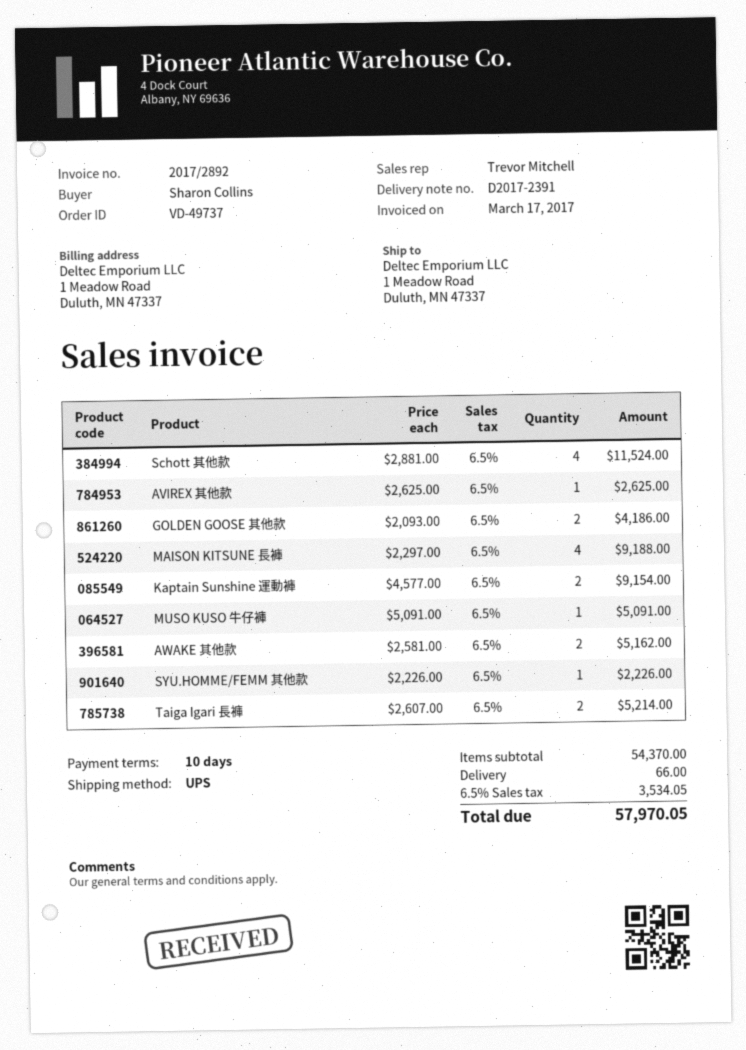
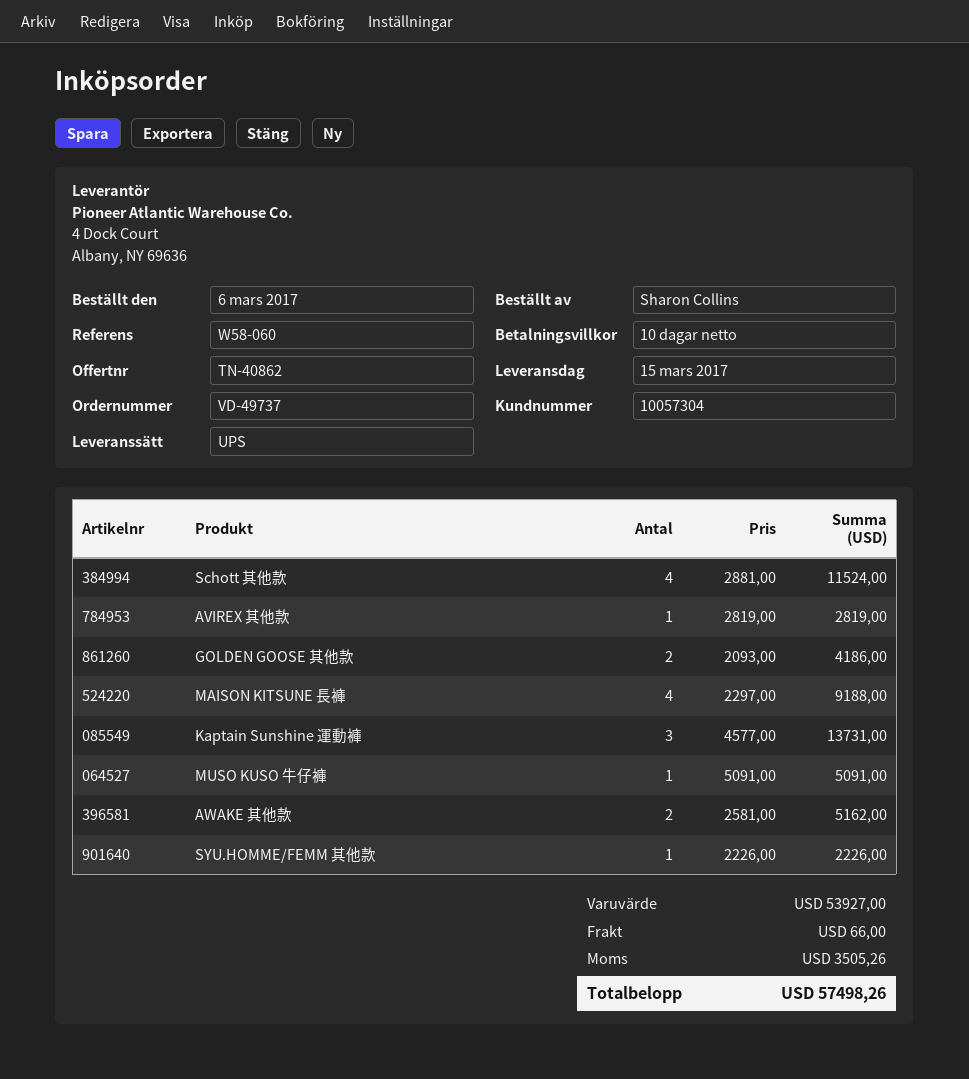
AVIREX 其他款: 1 x 2625.00 = 2625.00 -> 1 x 2819.00 = 2819.00
Kaptain Sunshine 運動褲: 2 x 4577.00 = 9154.00 -> 3 x 4577.00 = 13731.00
Taiga Igari 長褲: 2 x 2607.00 = 5214.00 -> none
subtotal: 54370.00 -> 53927.00
tax: 3534.05 -> 3505.26
total: 57970.05 -> 57498.26

